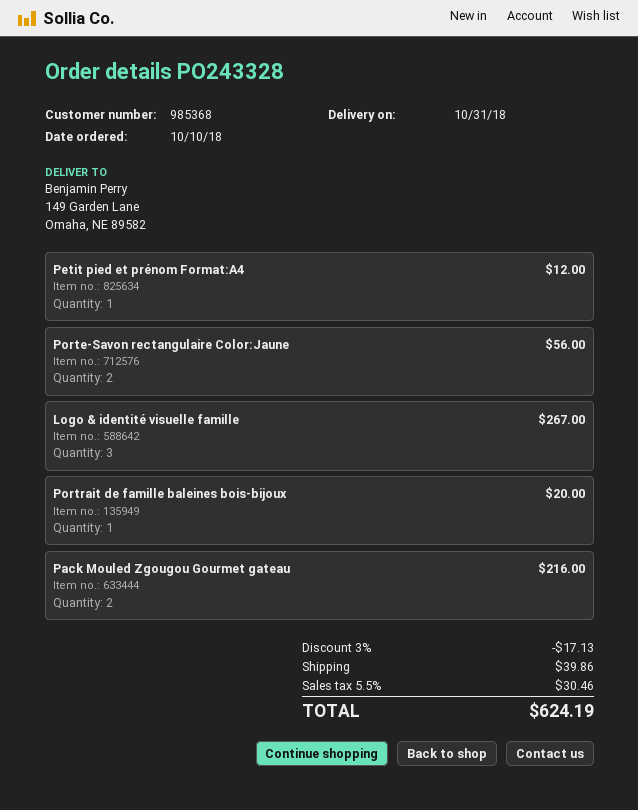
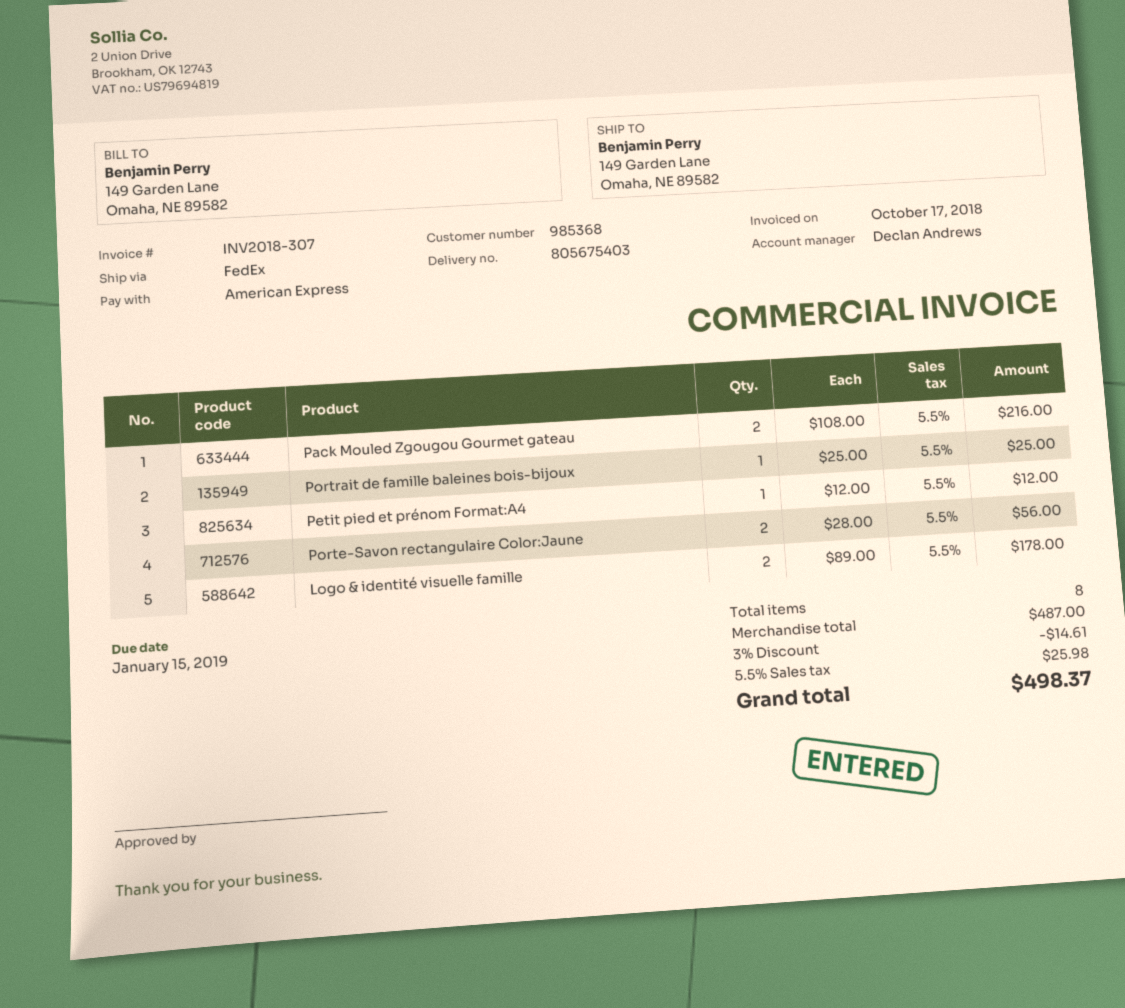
Logo & identité visuelle famille: 3 for 267.00 -> 2 for 178.00
Portrait de famille baleines bois-bijoux: 1 for 20.00 -> 1 for 25.00
discount: 3% = 17.13 -> 3% = 14.61
shipping: 39.86 -> none
tax: 5.5% = 30.46 -> 5.5% = 25.98
total: 624.19 -> 498.37

